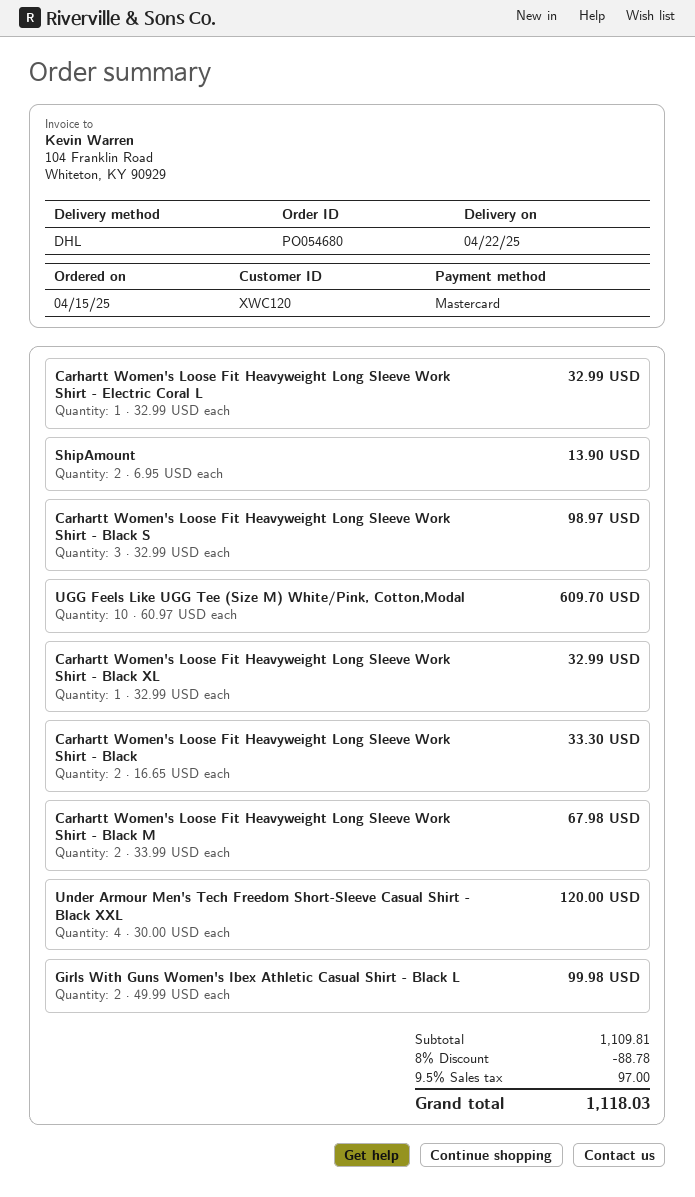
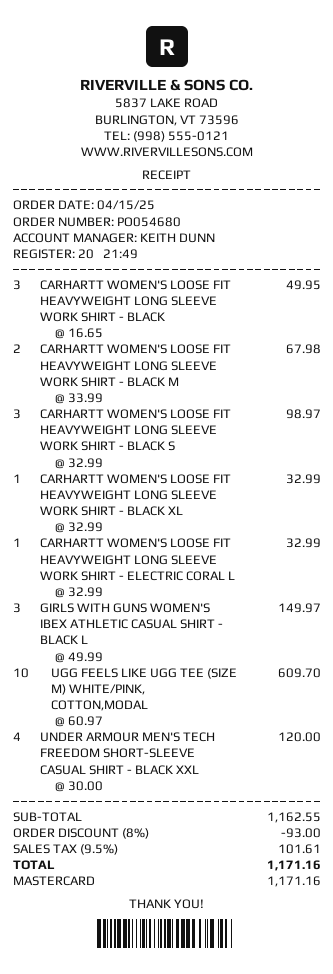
ShipAmount: 2 x 6.95 = 13.90 -> none
Carhartt Women's Loose Fit Heavyweight Long Sleeve Work Shirt - Black: 2 x 16.65 = 33.30 -> 3 x 16.65 = 49.95
Girls With Guns Women's Ibex Athletic Casual Shirt - Black L: 2 x 49.99 = 99.98 -> 3 x 49.99 = 149.97
subtotal: 1109.81 -> 1162.55
discount: 8% = 88.78 -> 8% = 93.00
tax: 9.5% = 97.00 -> 9.5% = 101.61
total: 1118.03 -> 1171.16

